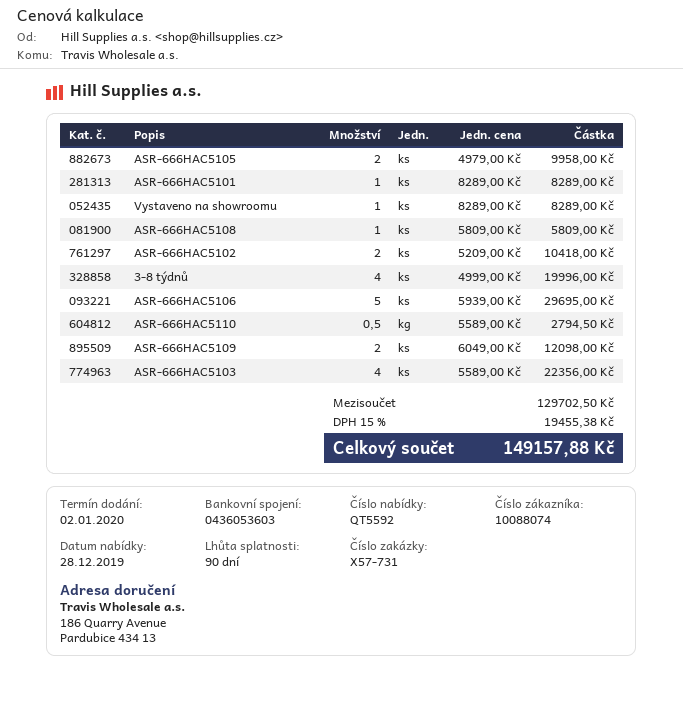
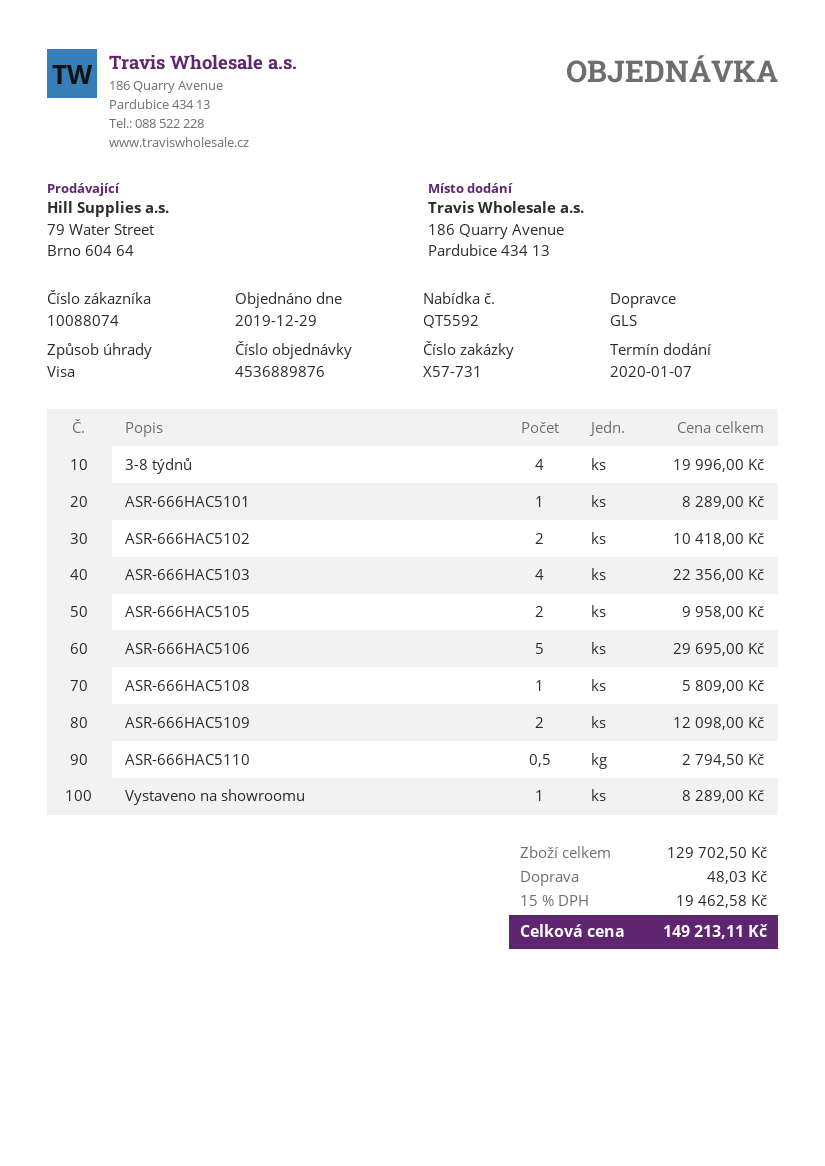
delivery date: 2020-01-02 -> 2020-01-07
shipping: none -> 48.03
tax: 15% = 19455.38 -> 15% = 19462.58
total: 149157.88 -> 149213.11

